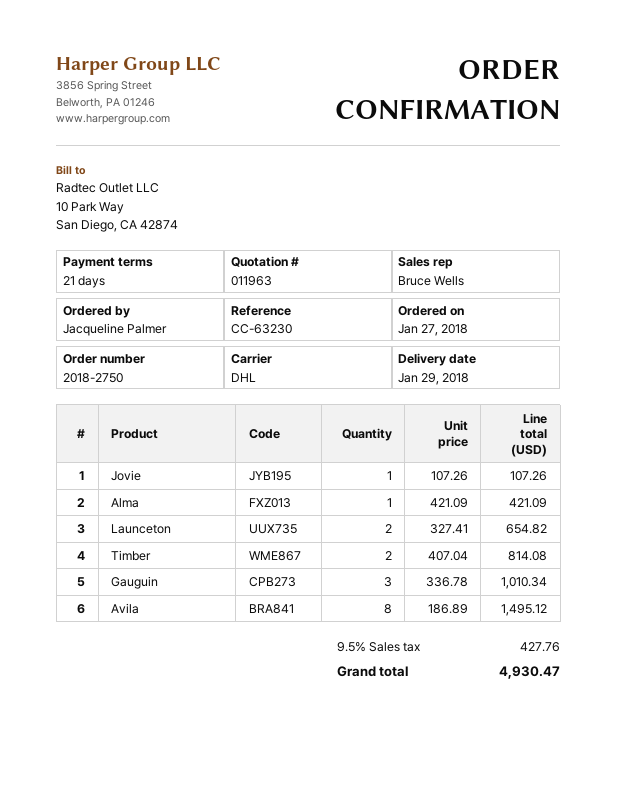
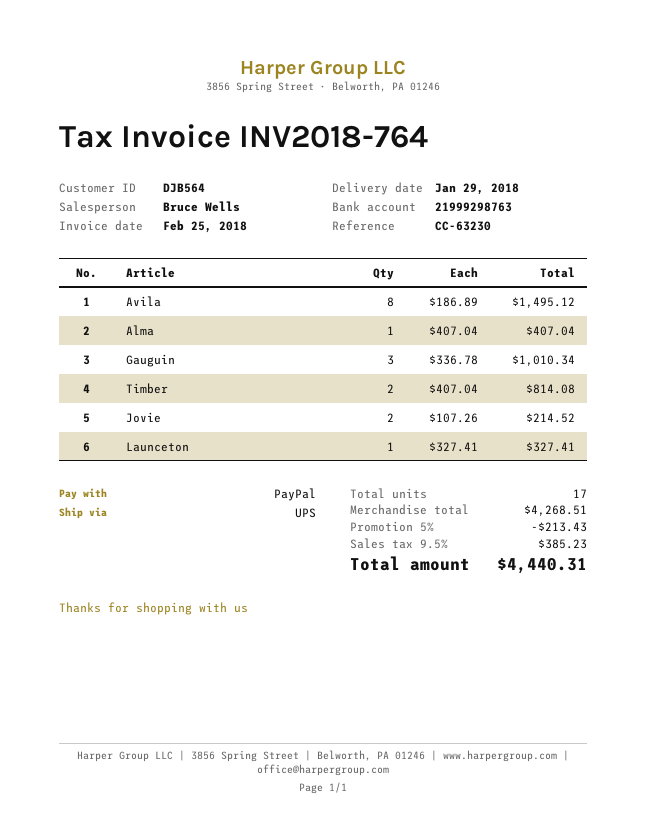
shipping method: DHL -> UPS
Jovie: 1 x 107.26 = 107.26 -> 2 x 107.26 = 214.52
Alma: 1 x 421.09 = 421.09 -> 1 x 407.04 = 407.04
Launceton: 2 x 327.41 = 654.82 -> 1 x 327.41 = 327.41
discount: none -> 5% = 213.43
tax: 9.5% = 427.76 -> 9.5% = 385.23
total: 4930.47 -> 4440.31

